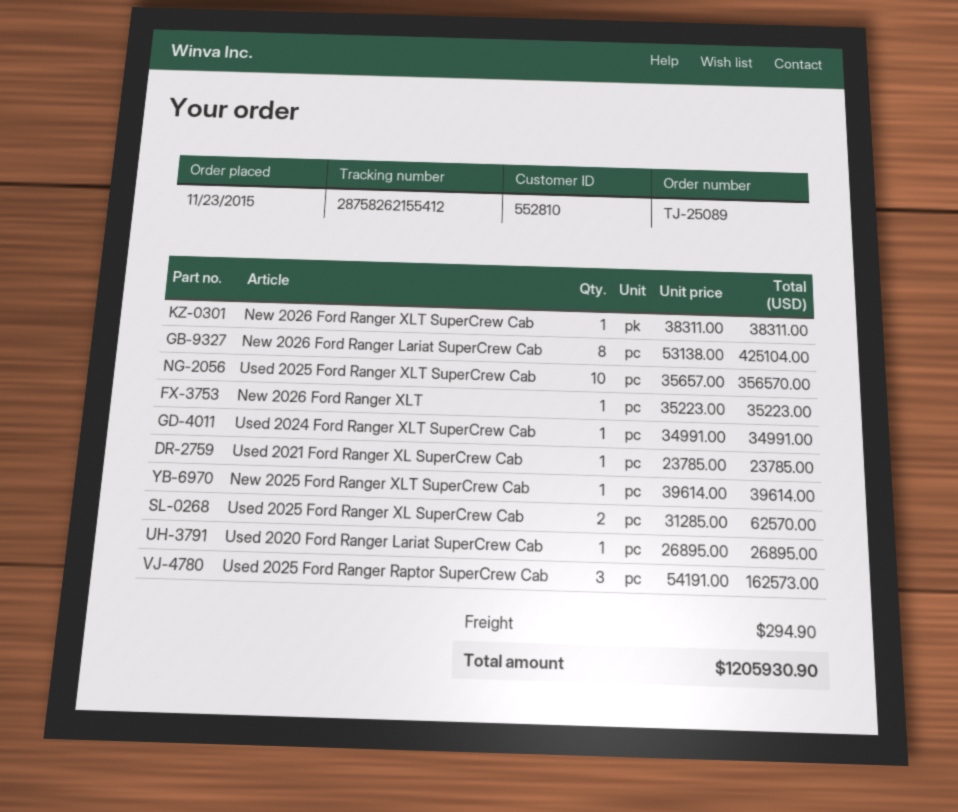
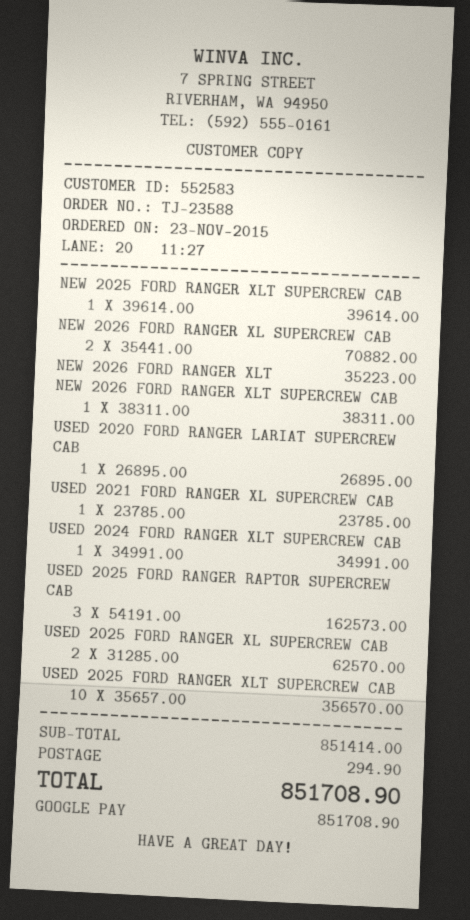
order number: TJ-25089 -> TJ-23588
customer number: 552810 -> 552583
New 2026 Ford Ranger Lariat SuperCrew Cab: 8 x 53138.00 = 425104.00 -> none
NEW 2026 FORD RANGER XL SUPERCREW CAB: none -> 2 x 35441.00 = 70882.00
total: 1205930.90 -> 851708.90

